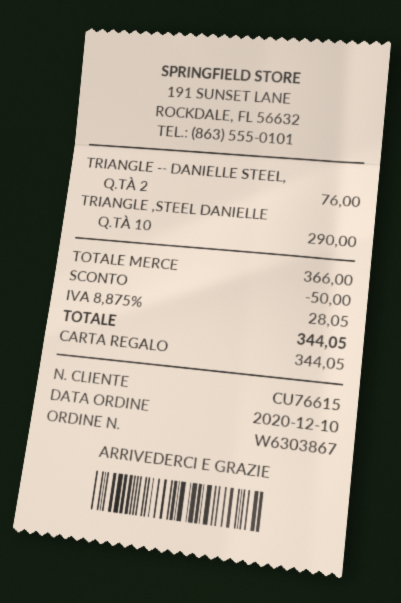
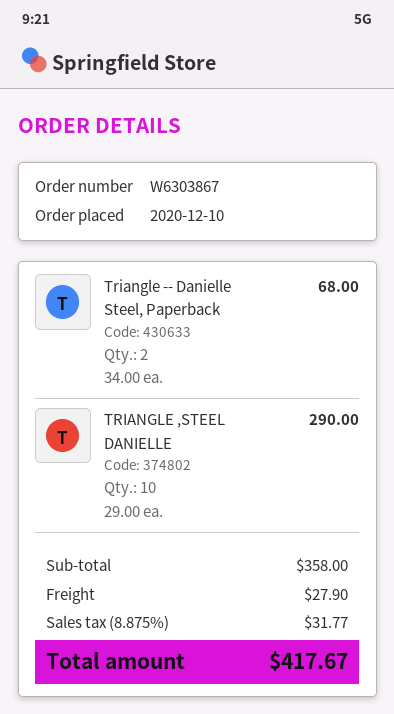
TRIANGLE -- DANIELLE STEEL,: 2 for 76.00 -> 2 for 68.00
subtotal: 366.00 -> 358.00
discount: 50.00 -> none
shipping: none -> 27.90
tax: 8.875% = 28.05 -> 8.875% = 31.77
total: 344.05 -> 417.67

